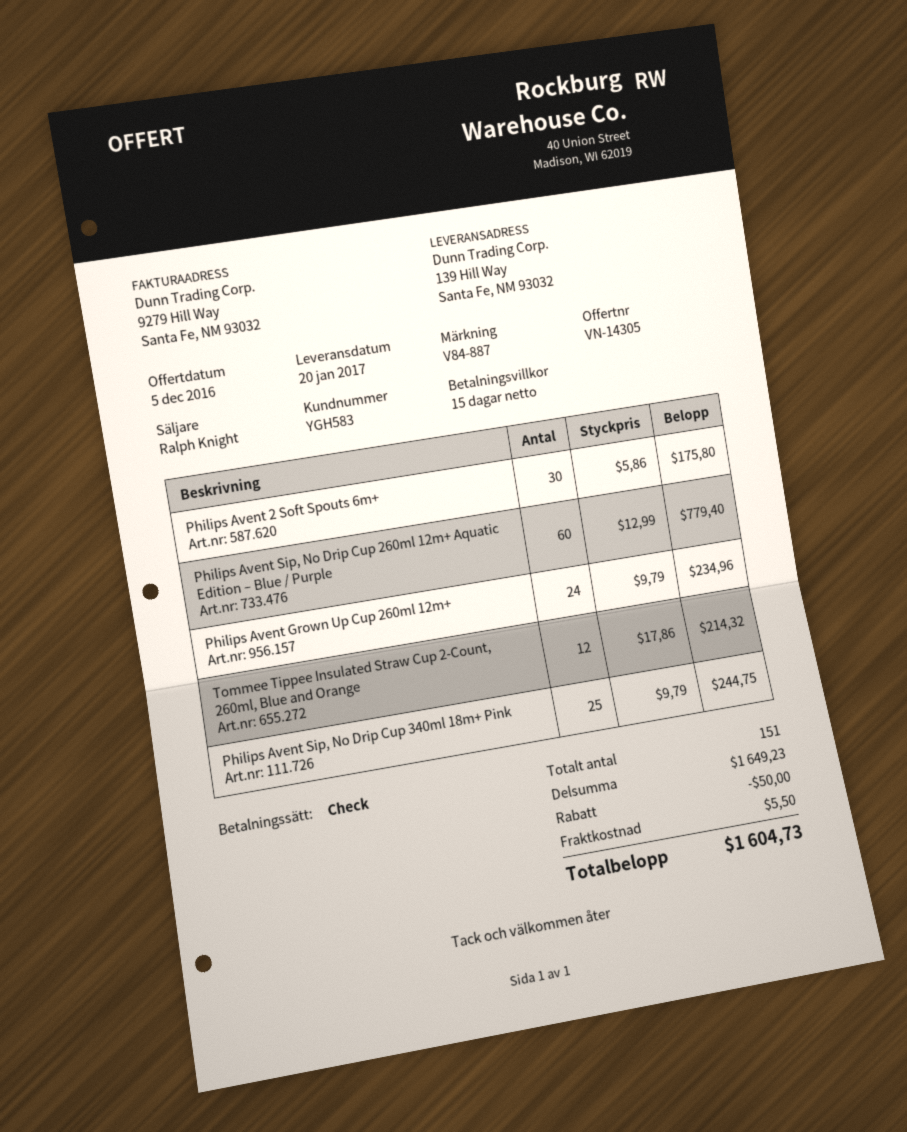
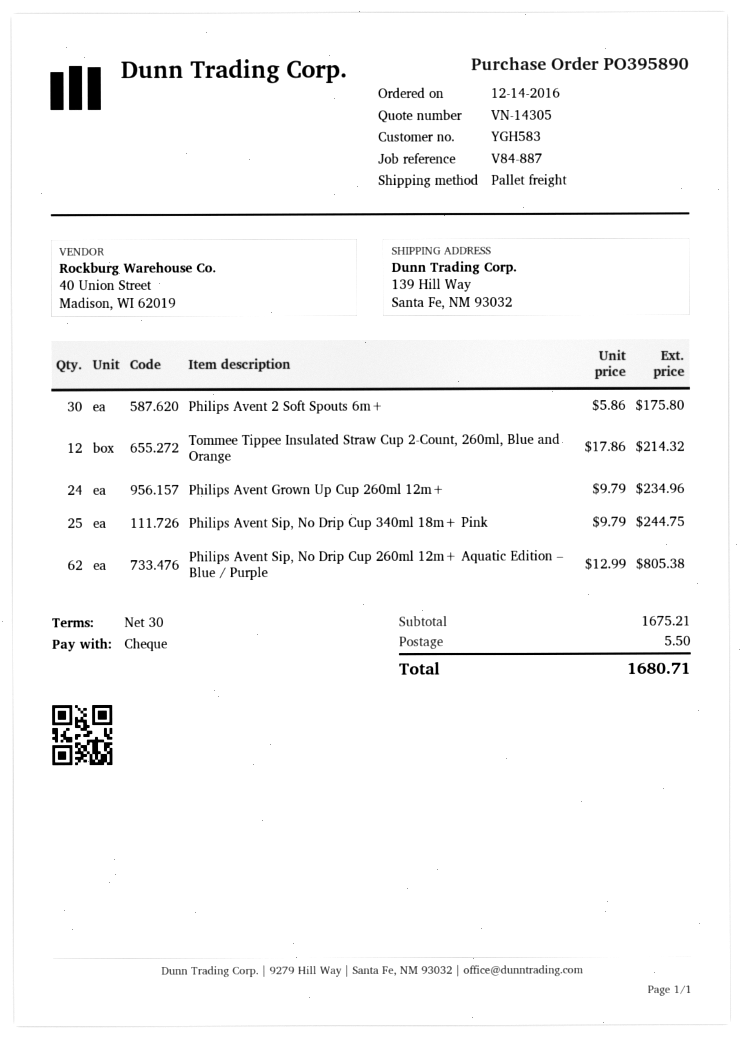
payment terms: 15 days -> 30 days
Philips Avent Sip, No Drip Cup 260ml 12m+ Aquatic Edition – Blue / Purple: 60 x 12.99 = 779.40 -> 62 x 12.99 = 805.38
subtotal: 1649.23 -> 1675.21
discount: 50.00 -> none
total: 1604.73 -> 1680.71

